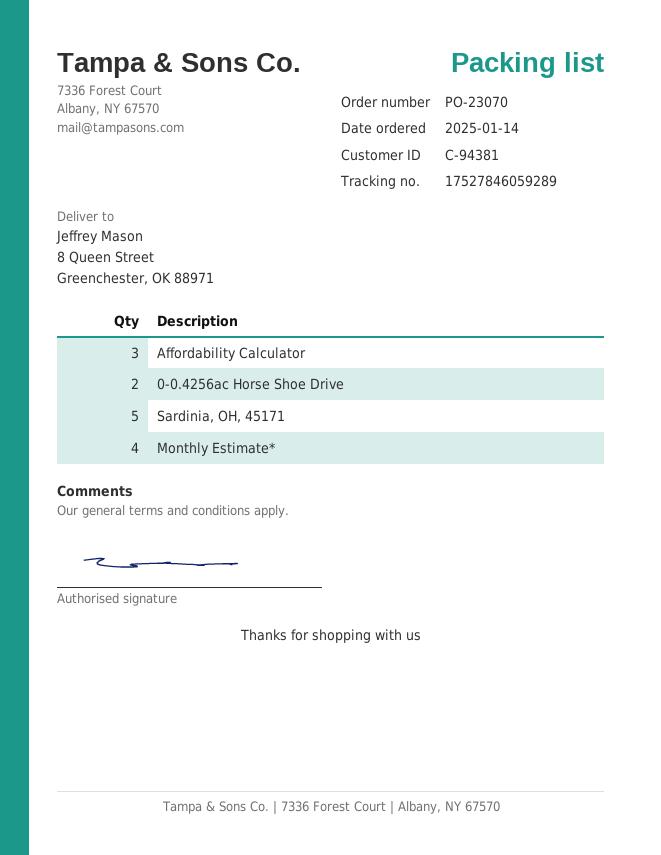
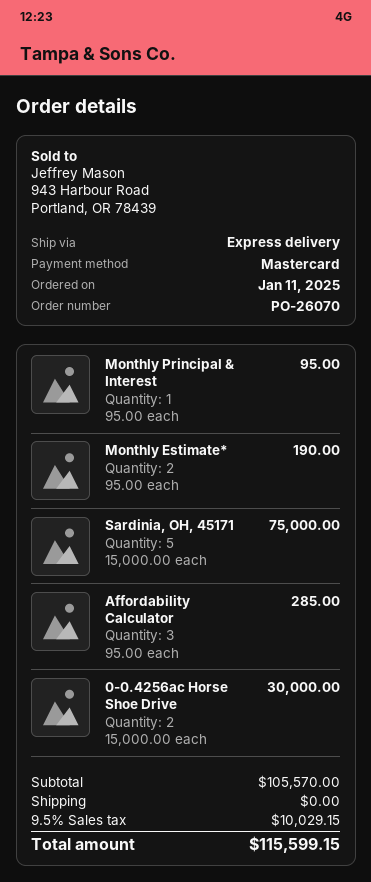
order number: PO-23070 -> PO-26070
order date: 2025-01-14 -> 2025-01-11
Monthly Estimate*: 4 -> 2
Monthly Principal & Interest: none -> 1

